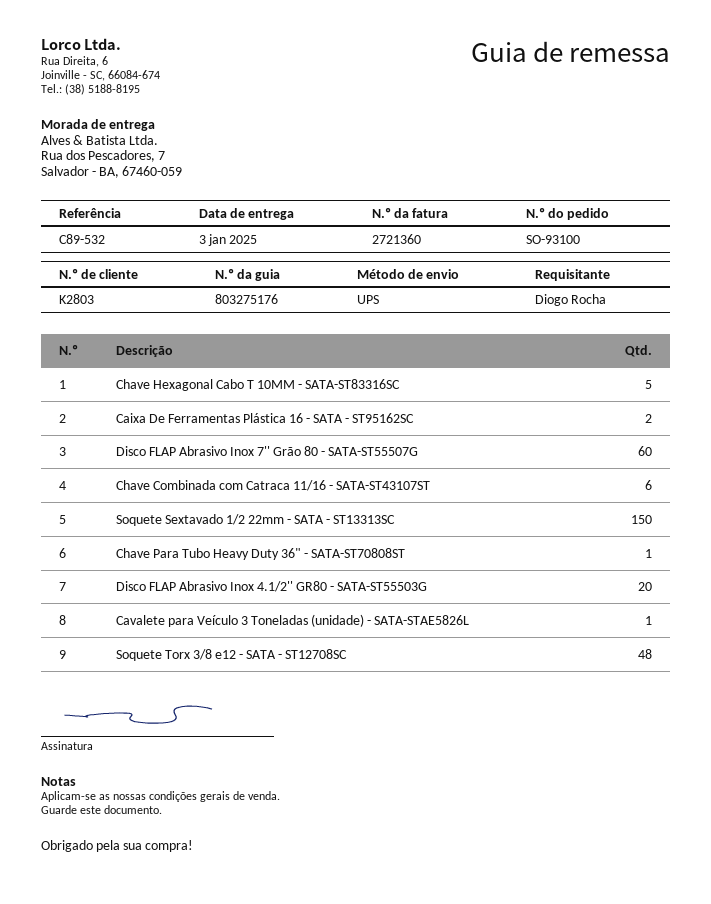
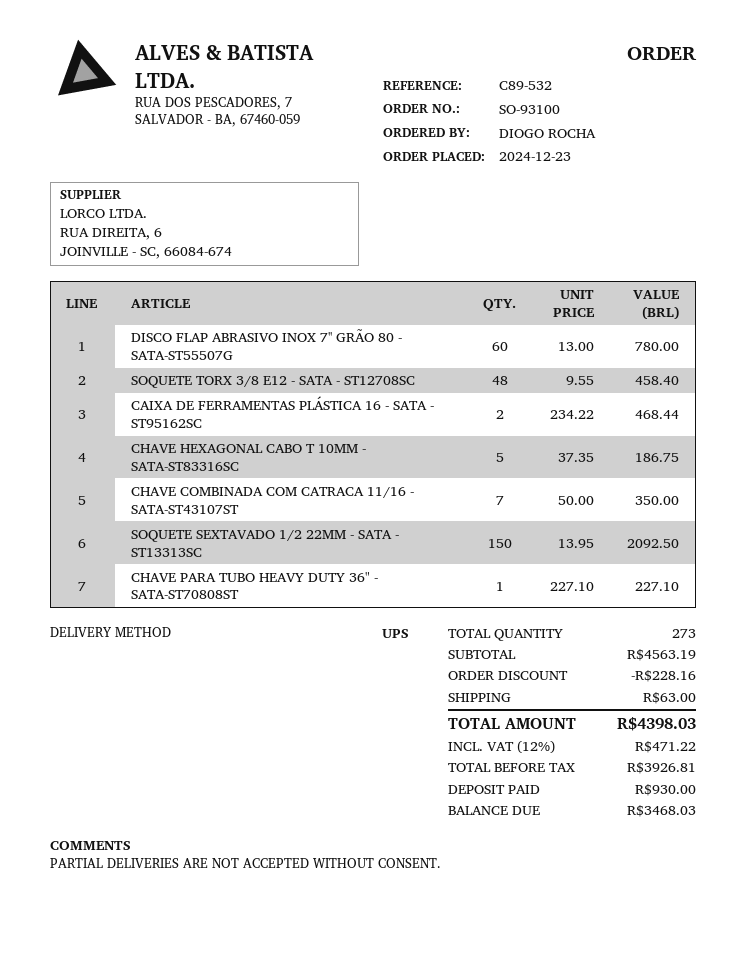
Chave Combinada com Catraca 11/16 - SATA-ST43107ST: 6 -> 7
Disco FLAP Abrasivo Inox 4.1/2'' GR80 - SATA-ST55503G: 20 -> none
Cavalete para Veículo 3 Toneladas (unidade) - SATA-STAE5826L: 1 -> none

